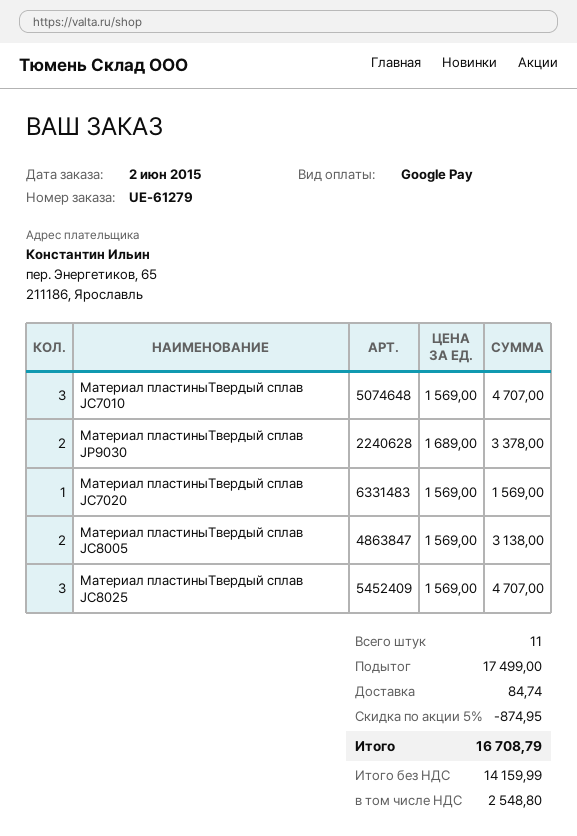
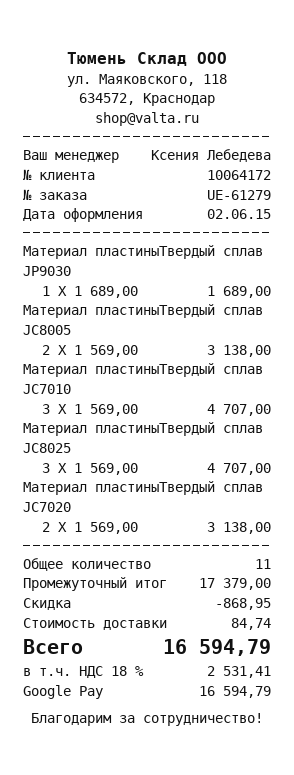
Материал пластиныТвердый сплав JP9030: 2 x 1689.00 = 3378.00 -> 1 x 1689.00 = 1689.00
Материал пластиныТвердый сплав JC7020: 1 x 1569.00 = 1569.00 -> 2 x 1569.00 = 3138.00
subtotal: 17499.00 -> 17379.00
discount: 874.95 -> 868.95
tax: 2548.80 -> 2531.41
total: 16708.79 -> 16594.79

